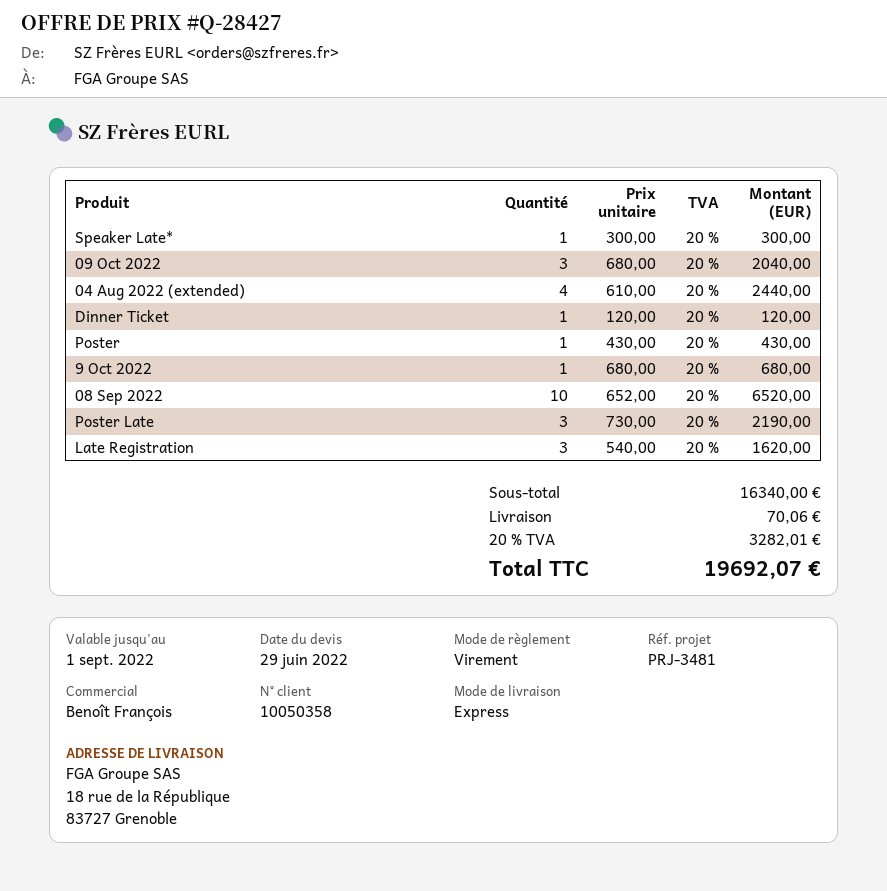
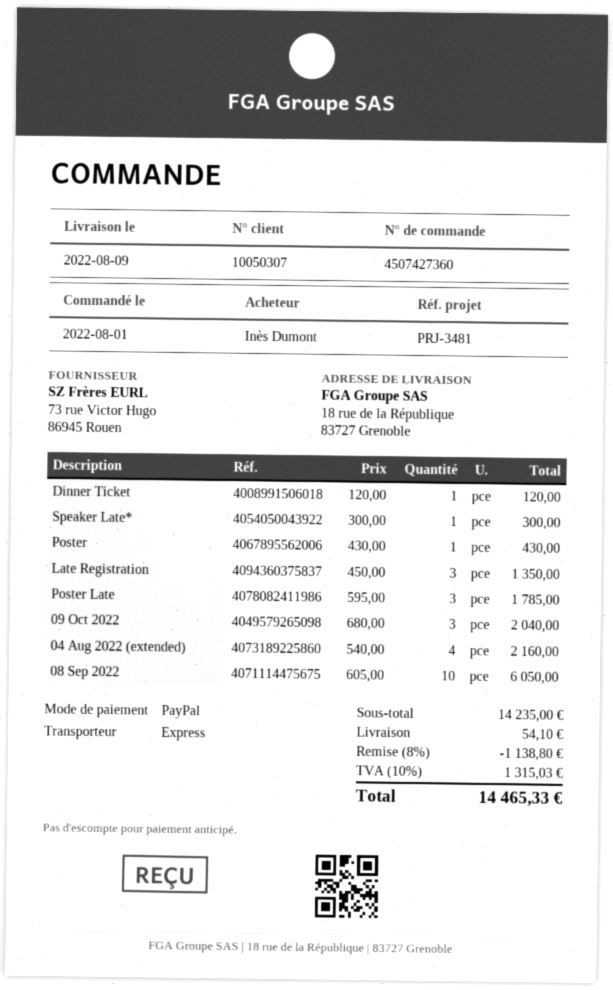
customer number: 10050358 -> 10050307
payment method: bank transfer -> PayPal
04 Aug 2022 (extended): 4 x 610.00 = 2440.00 -> 4 x 540.00 = 2160.00
9 Oct 2022: 1 x 680.00 = 680.00 -> none
08 Sep 2022: 10 x 652.00 = 6520.00 -> 10 x 605.00 = 6050.00
Poster Late: 3 x 730.00 = 2190.00 -> 3 x 595.00 = 1785.00
Late Registration: 3 x 540.00 = 1620.00 -> 3 x 450.00 = 1350.00
subtotal: 16340.00 -> 14235.00
discount: none -> 8% = 1138.80
shipping: 70.06 -> 54.10
tax: 20% = 3282.01 -> 10% = 1315.03
total: 19692.07 -> 14465.33

